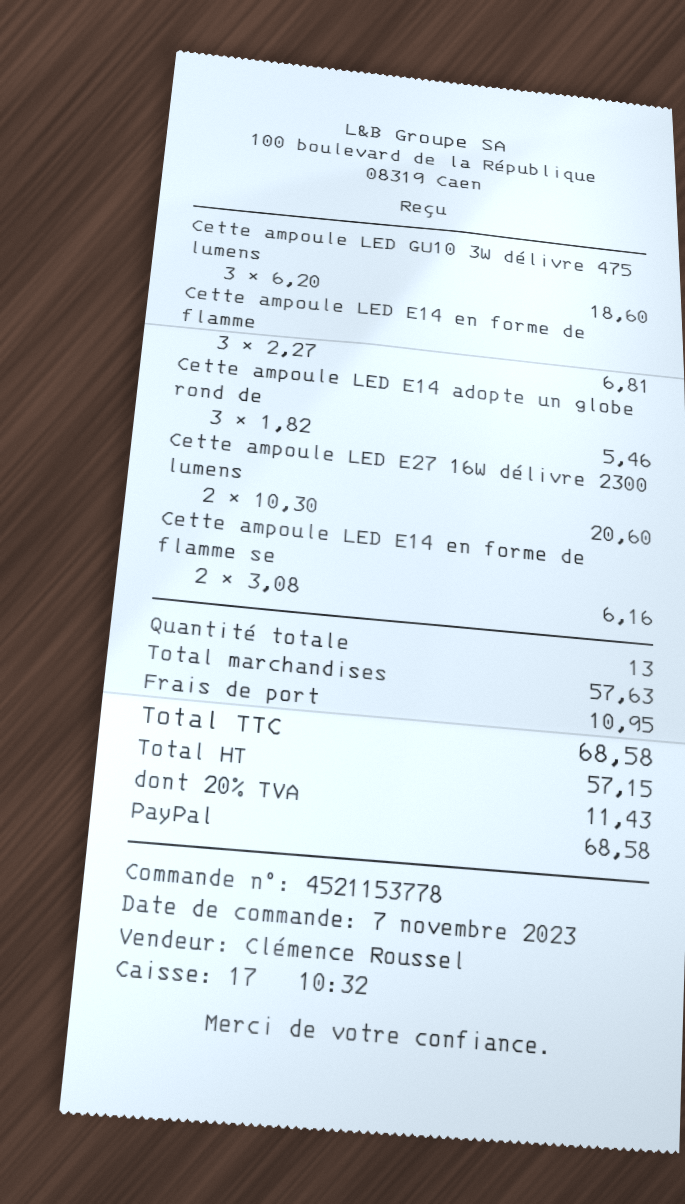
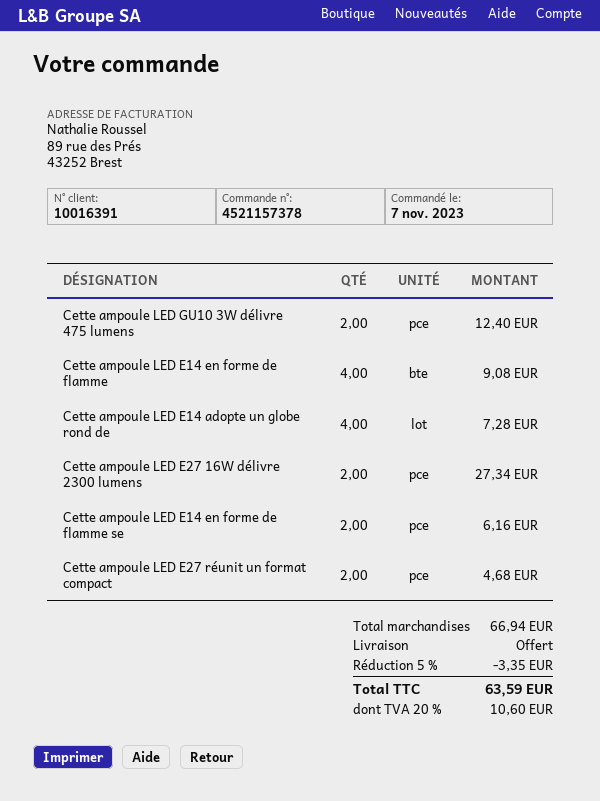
order number: 4521153778 -> 4521157378
Cette ampoule LED GU10 3W délivre 475 lumens: 3 for 18.60 -> 2 for 12.40
Cette ampoule LED E14 en forme de flamme: 3 for 6.81 -> 4 for 9.08
Cette ampoule LED E14 adopte un globe rond de: 3 for 5.46 -> 4 for 7.28
Cette ampoule LED E27 16W délivre 2300 lumens: 2 for 20.60 -> 2 for 27.34
Cette ampoule LED E27 réunit un format compact: none -> 2 for 4.68
subtotal: 57.63 -> 66.94
discount: none -> 5% = 3.35
shipping: 10.95 -> 0.00
tax: 20% = 11.43 -> 20% = 10.60
total: 68.58 -> 63.59

